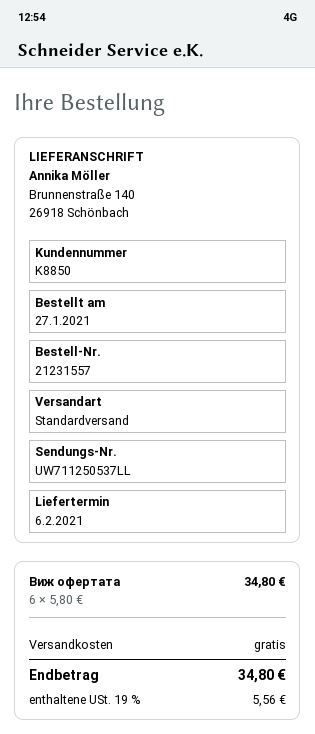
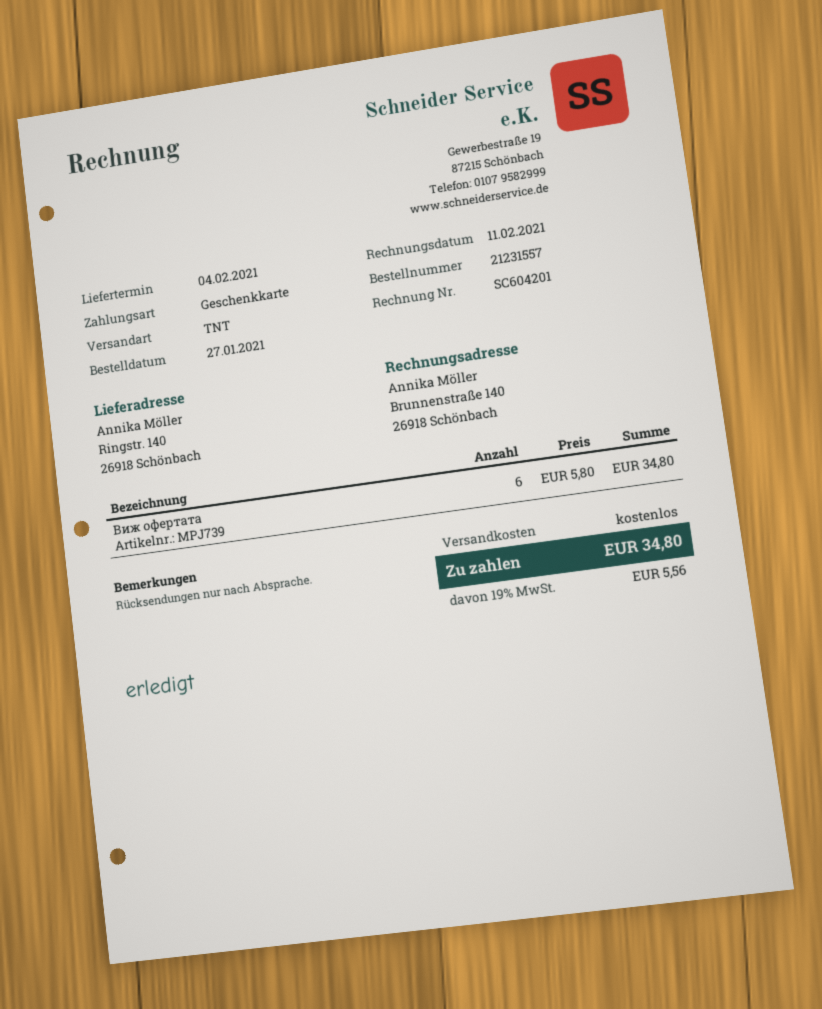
delivery date: 2021-02-06 -> 2021-02-04
shipping method: standard -> TNT
ship to: Brunnenstraße 140, 26918 Schönbach -> Ringstr. 140, 26918 Schönbach

